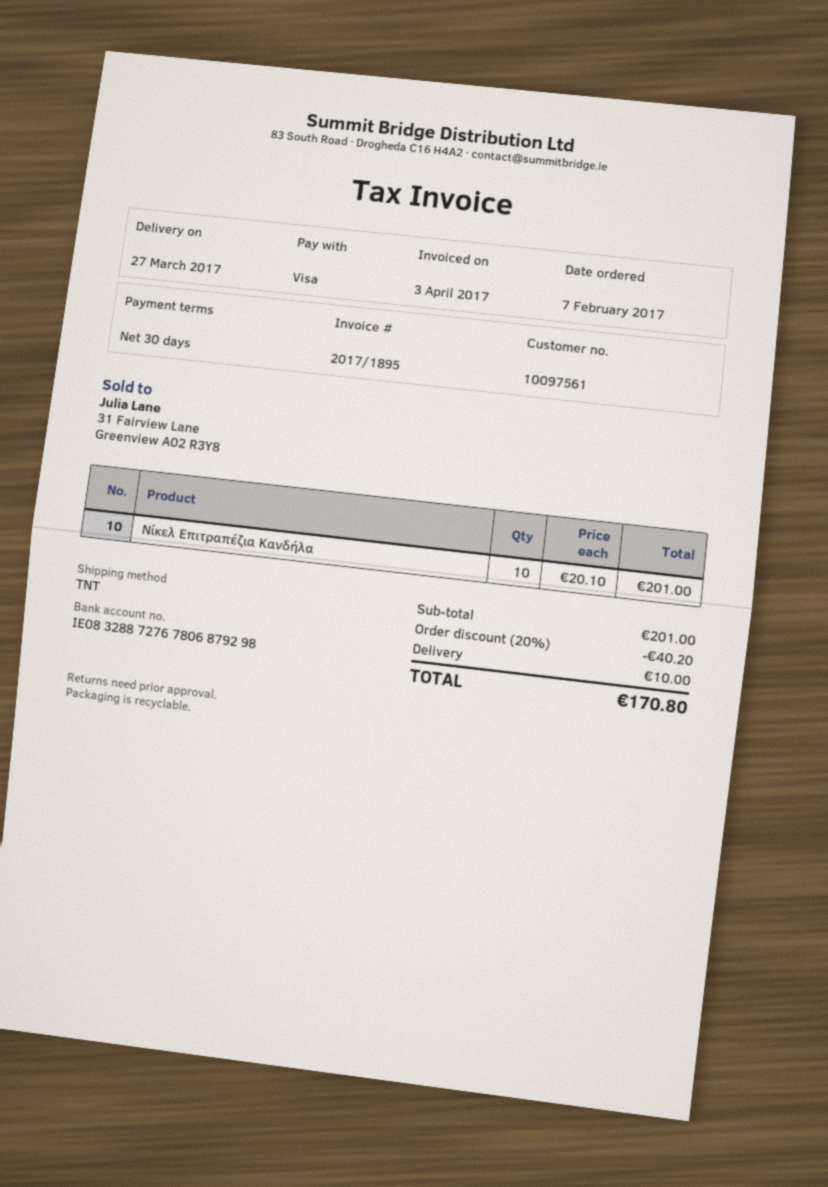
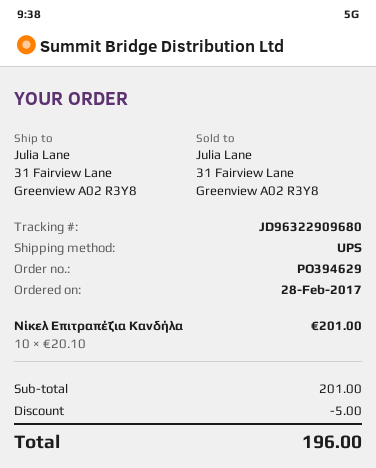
order date: 2017-02-07 -> 2017-02-28
shipping method: TNT -> UPS
discount: 40.20 -> 5.00
shipping: 10.00 -> none
total: 170.80 -> 196.00

